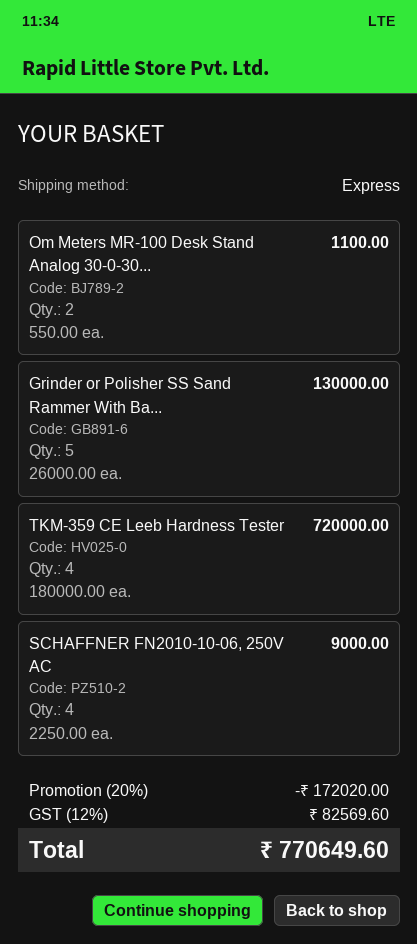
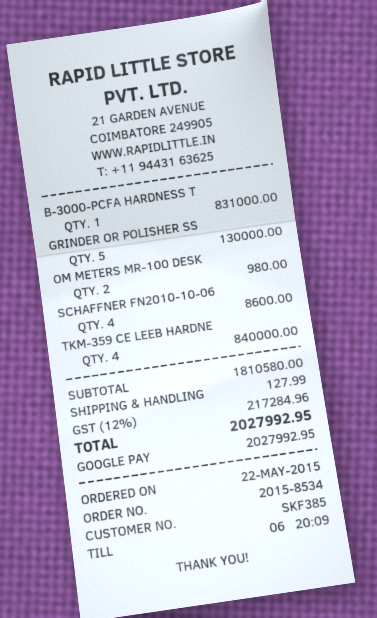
Om Meters MR-100 Desk Stand Analog 30-0-30...: 2 for 1100.00 -> 2 for 980.00
TKM-359 CE Leeb Hardness Tester: 4 for 720000.00 -> 4 for 840000.00
SCHAFFNER FN2010-10-06, 250V AC: 4 for 9000.00 -> 4 for 8600.00
B-3000-PCFA HARDNESS T: none -> 1 for 831000.00
discount: 20% = 172020.00 -> none
shipping: none -> 127.99
tax: 12% = 82569.60 -> 12% = 217284.96
total: 770649.60 -> 2027992.95

